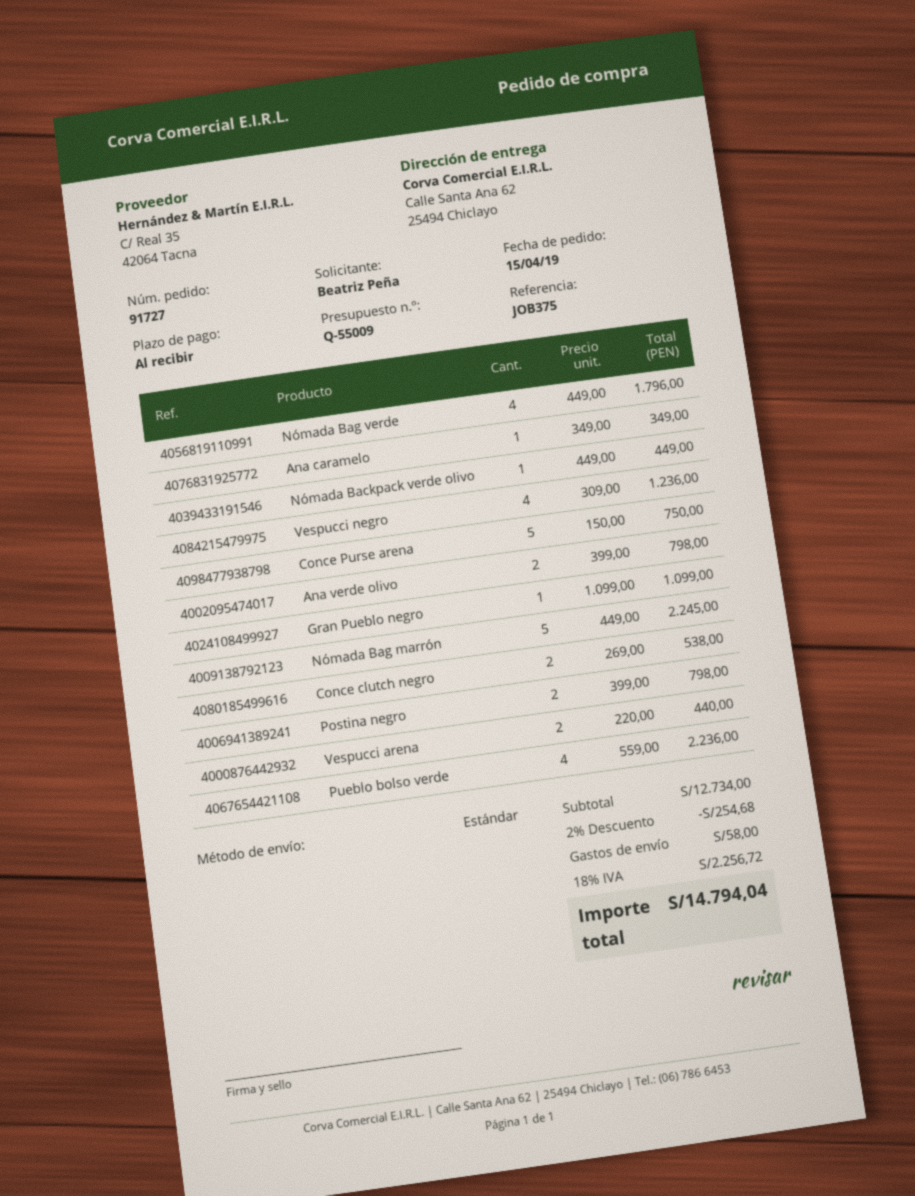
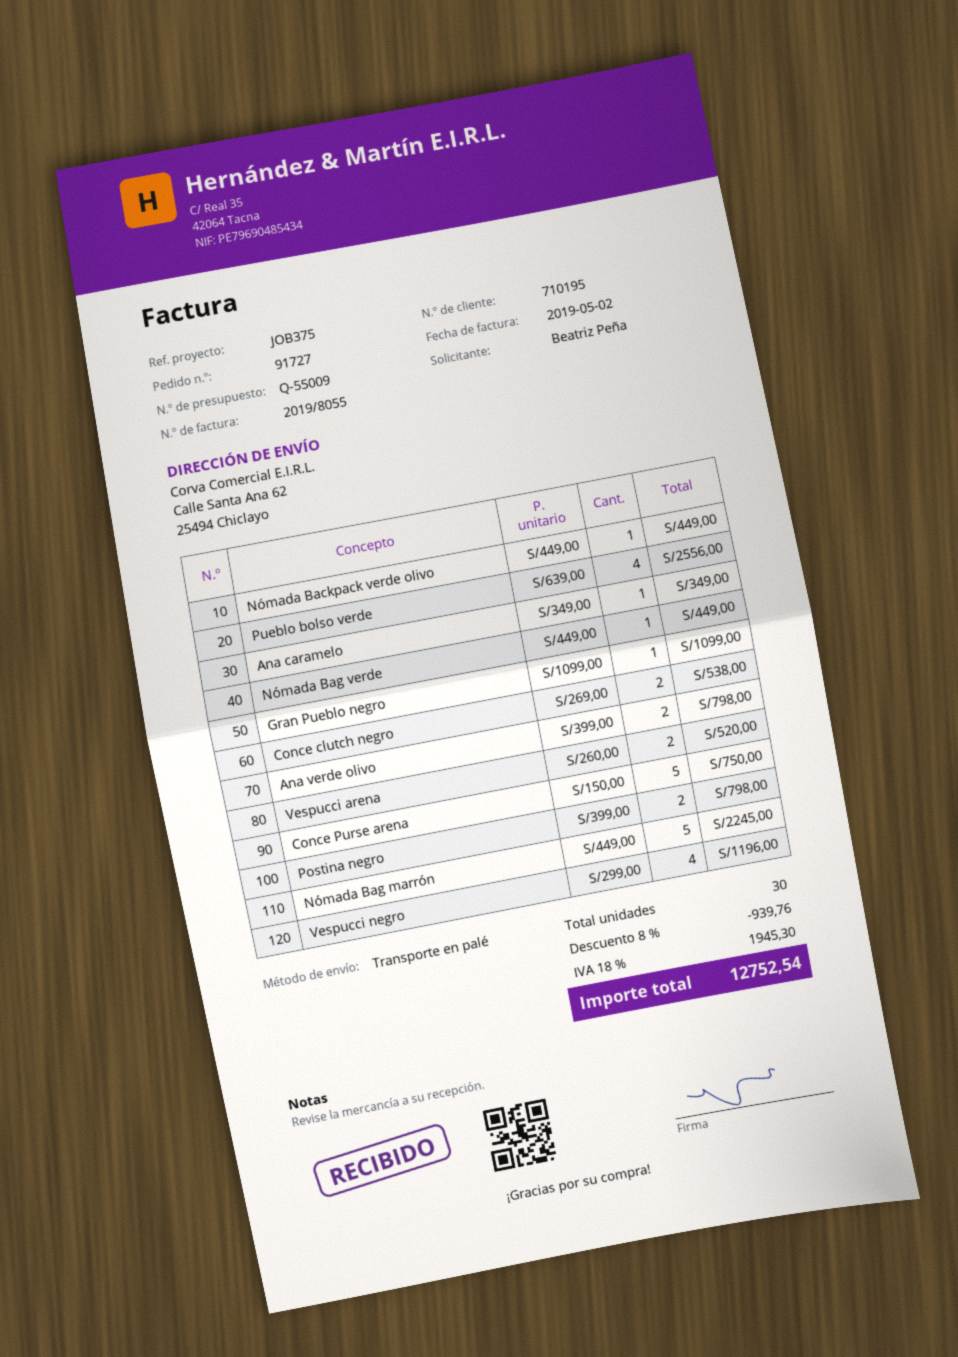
shipping method: standard -> pallet freight
Nómada Bag verde: 4 x 449.00 = 1796.00 -> 1 x 449.00 = 449.00
Vespucci negro: 4 x 309.00 = 1236.00 -> 4 x 299.00 = 1196.00
Vespucci arena: 2 x 220.00 = 440.00 -> 2 x 260.00 = 520.00
Pueblo bolso verde: 4 x 559.00 = 2236.00 -> 4 x 639.00 = 2556.00
discount: 2% = 254.68 -> 8% = 939.76
shipping: 58.00 -> none
tax: 18% = 2256.72 -> 18% = 1945.30
total: 14794.04 -> 12752.54

